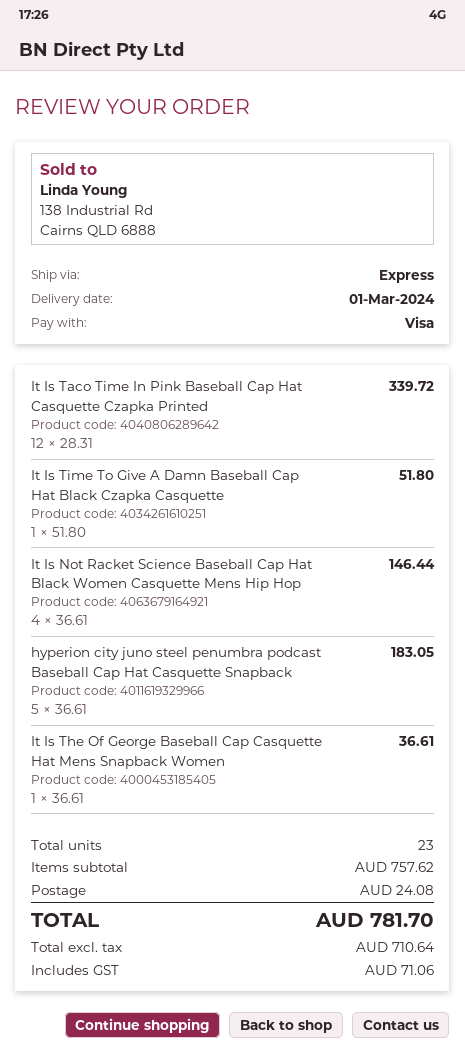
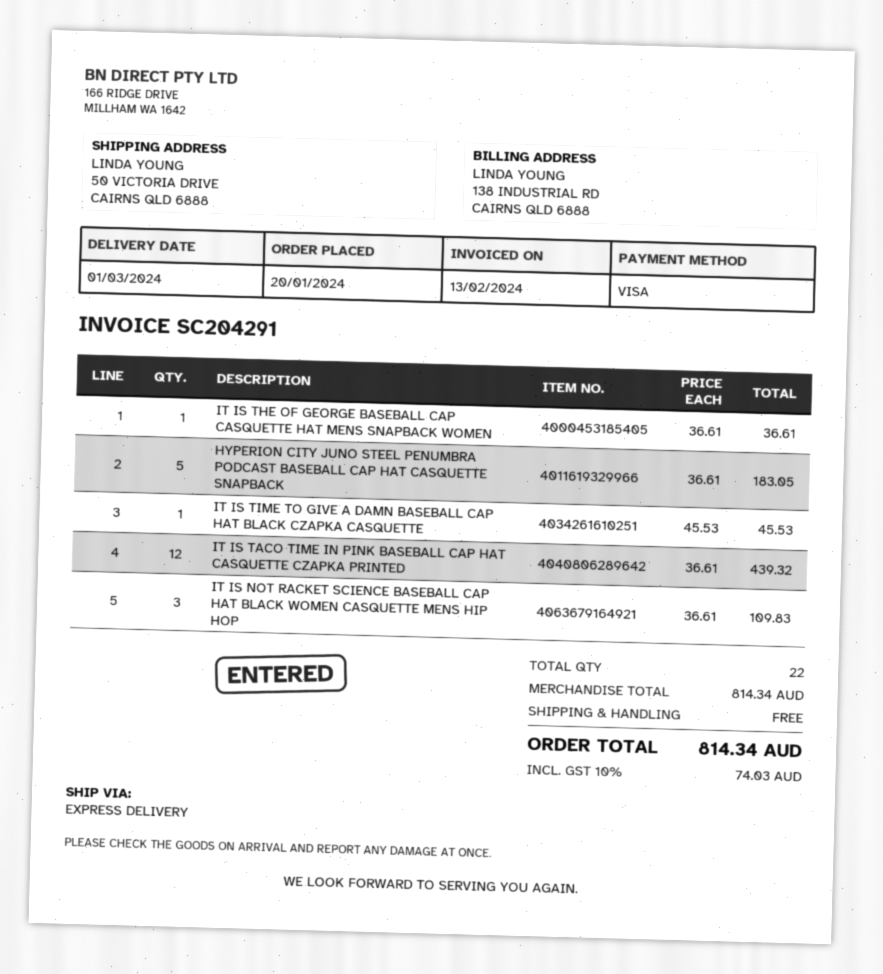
It Is Taco Time In Pink Baseball Cap Hat Casquette Czapka Printed: 12 x 28.31 = 339.72 -> 12 x 36.61 = 439.32
It Is Time To Give A Damn Baseball Cap Hat Black Czapka Casquette: 1 x 51.80 = 51.80 -> 1 x 45.53 = 45.53
It Is Not Racket Science Baseball Cap Hat Black Women Casquette Mens Hip Hop: 4 x 36.61 = 146.44 -> 3 x 36.61 = 109.83
total quantity: 23 -> 22
subtotal: 757.62 -> 814.34
shipping: 24.08 -> 0.00
tax: 71.06 -> 74.03
total: 781.70 -> 814.34

